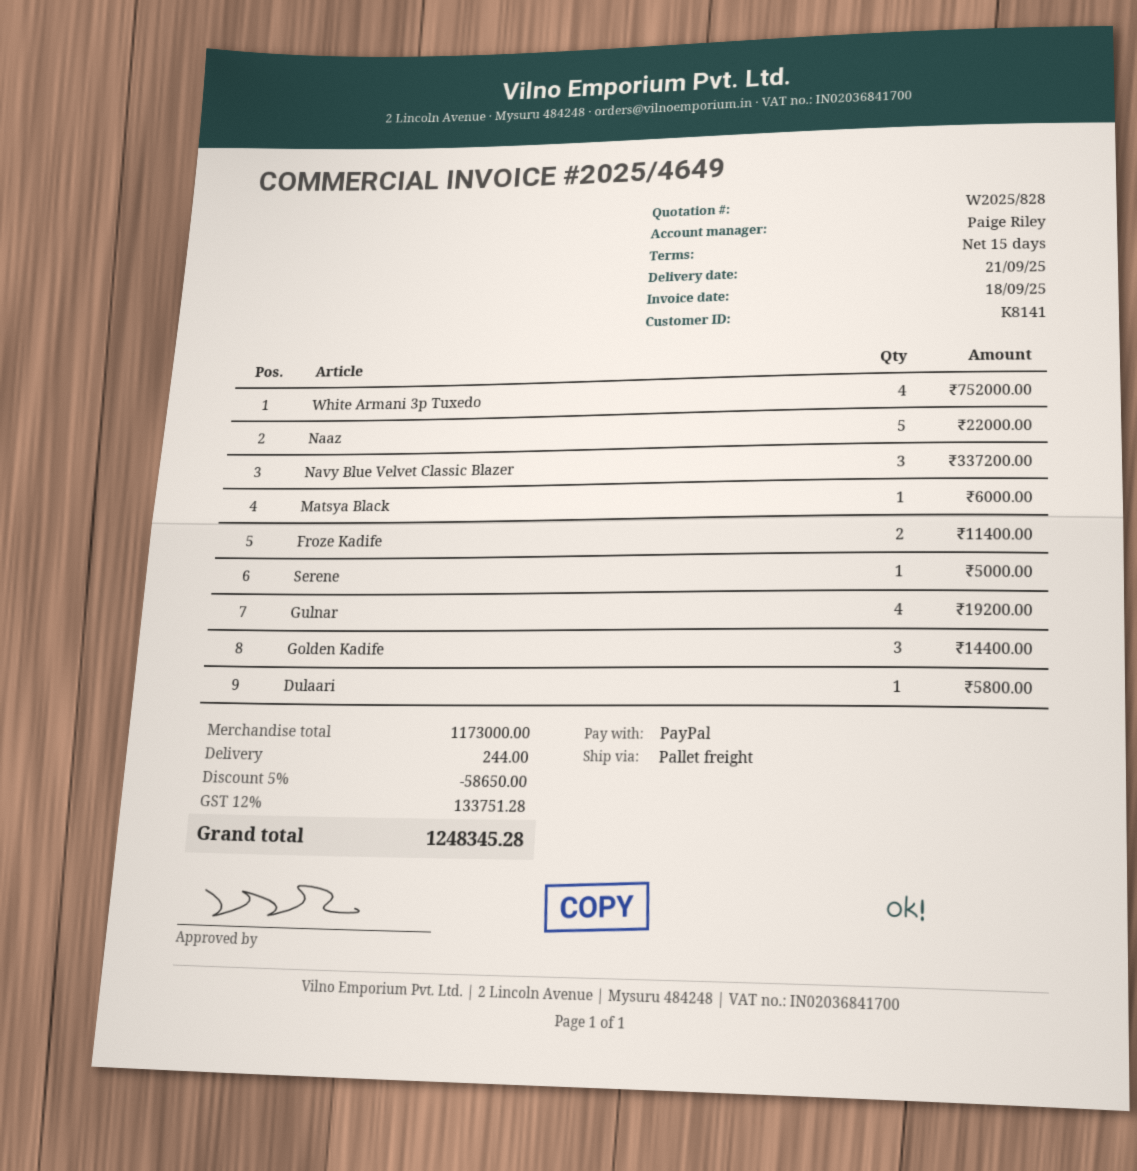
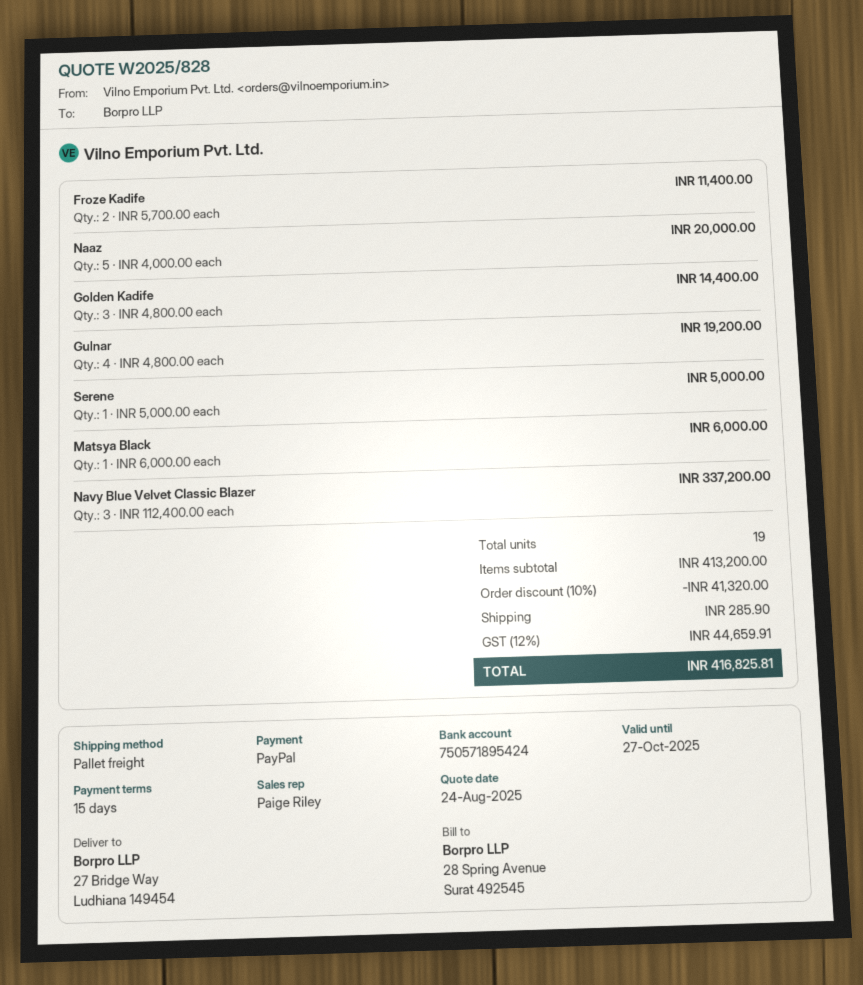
White Armani 3p Tuxedo: 4 for 752000.00 -> none
Naaz: 5 for 22000.00 -> 5 for 20000.00
Dulaari: 1 for 5800.00 -> none
subtotal: 1173000.00 -> 413200.00
discount: 5% = 58650.00 -> 10% = 41320.00
shipping: 244.00 -> 285.90
tax: 12% = 133751.28 -> 12% = 44659.91
total: 1248345.28 -> 416825.81

